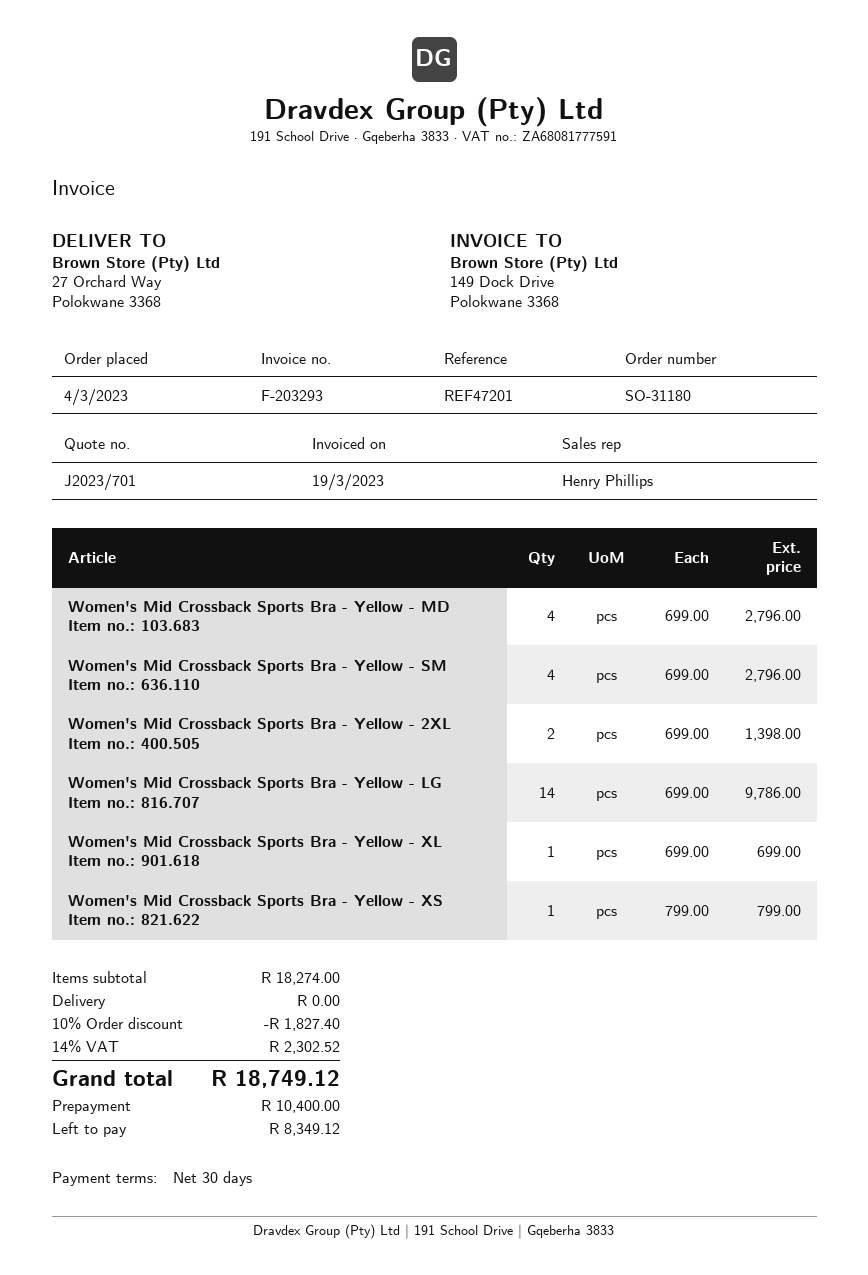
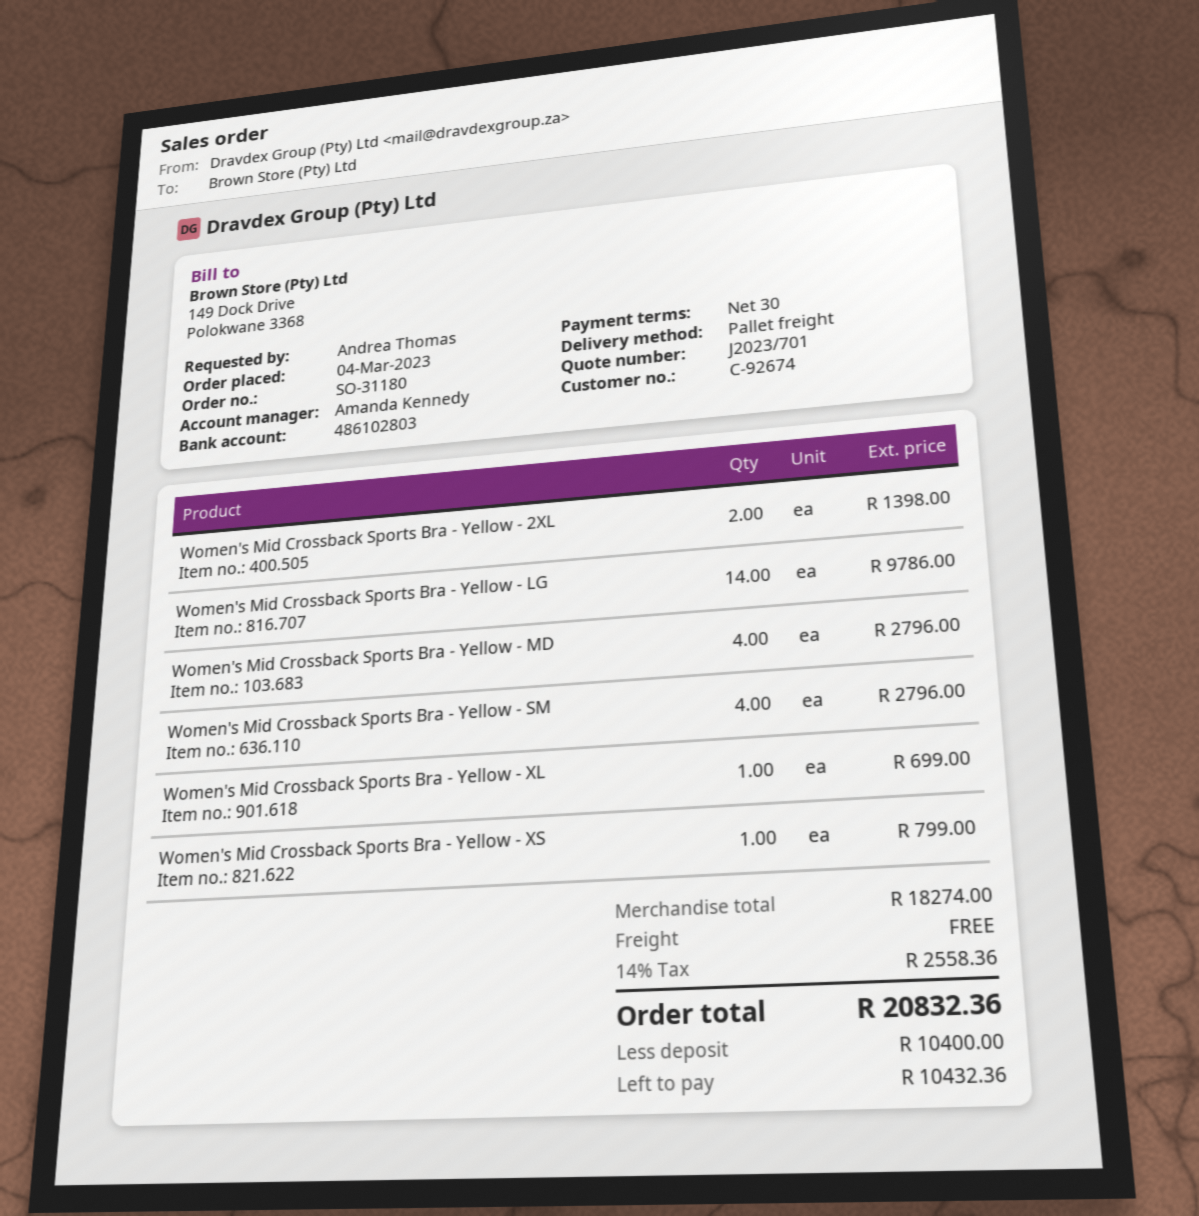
sales rep: Henry Phillips -> Amanda Kennedy
discount: 10% = 1827.40 -> none
tax: 14% = 2302.52 -> 14% = 2558.36
total: 18749.12 -> 20832.36
balance: 8349.12 -> 10432.36

